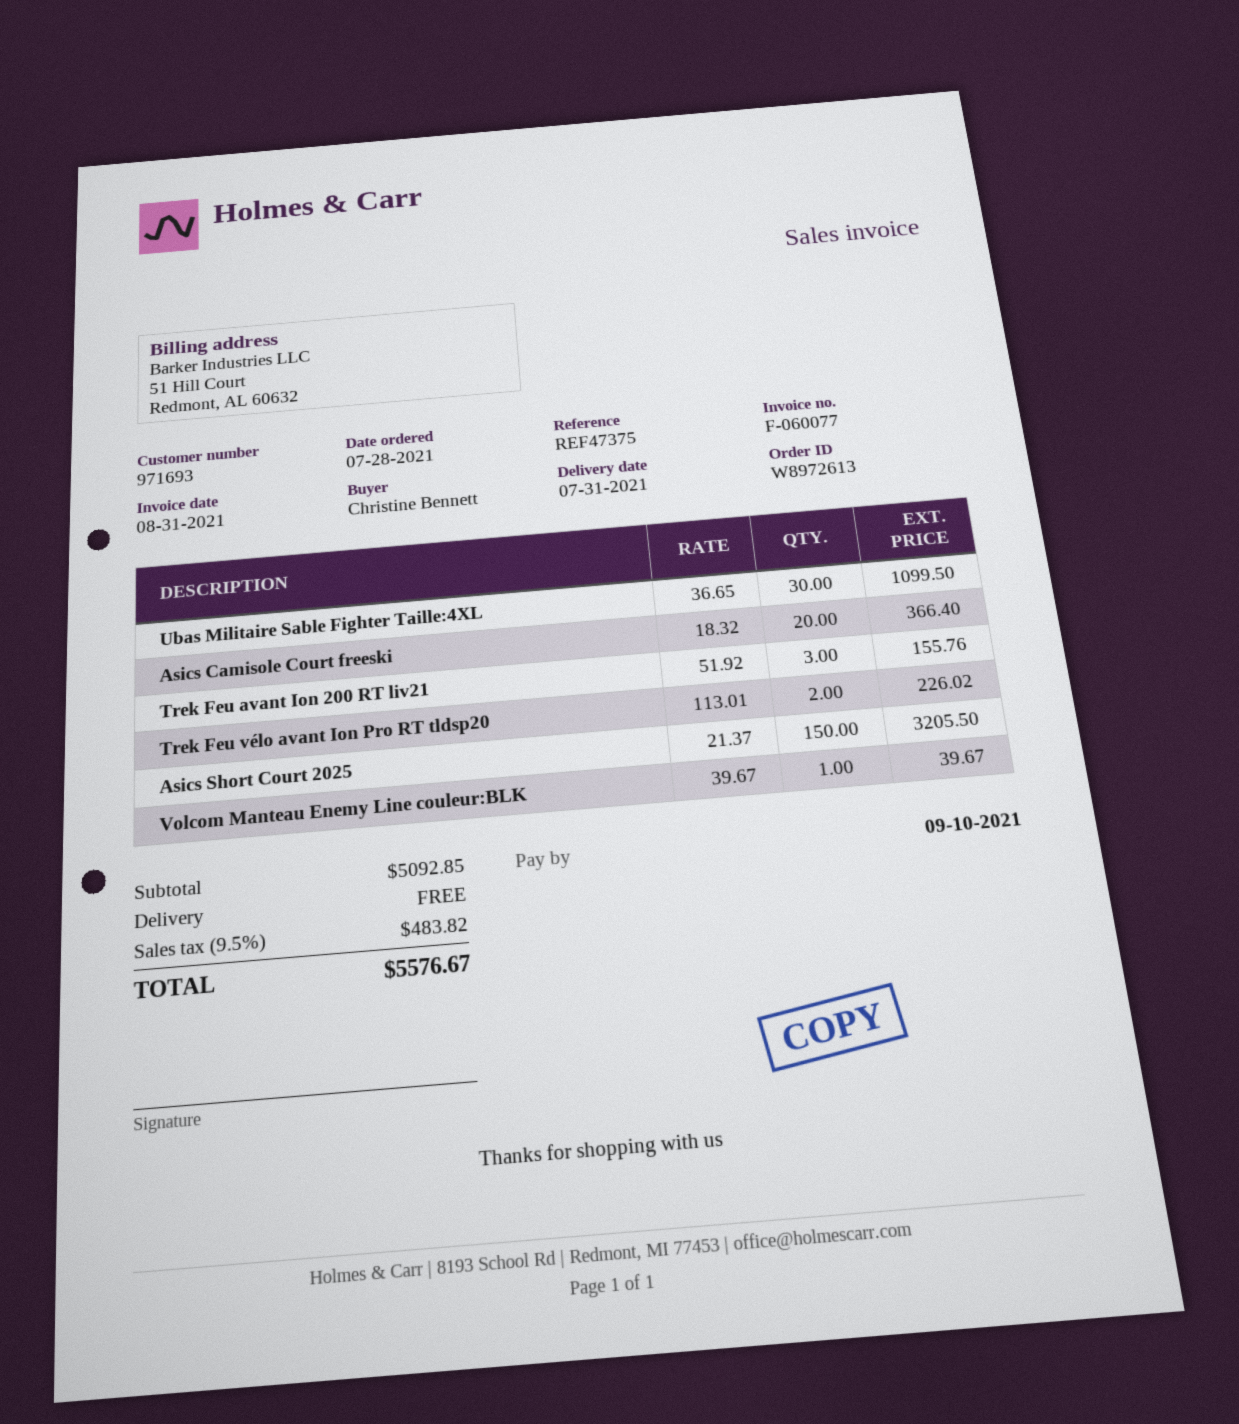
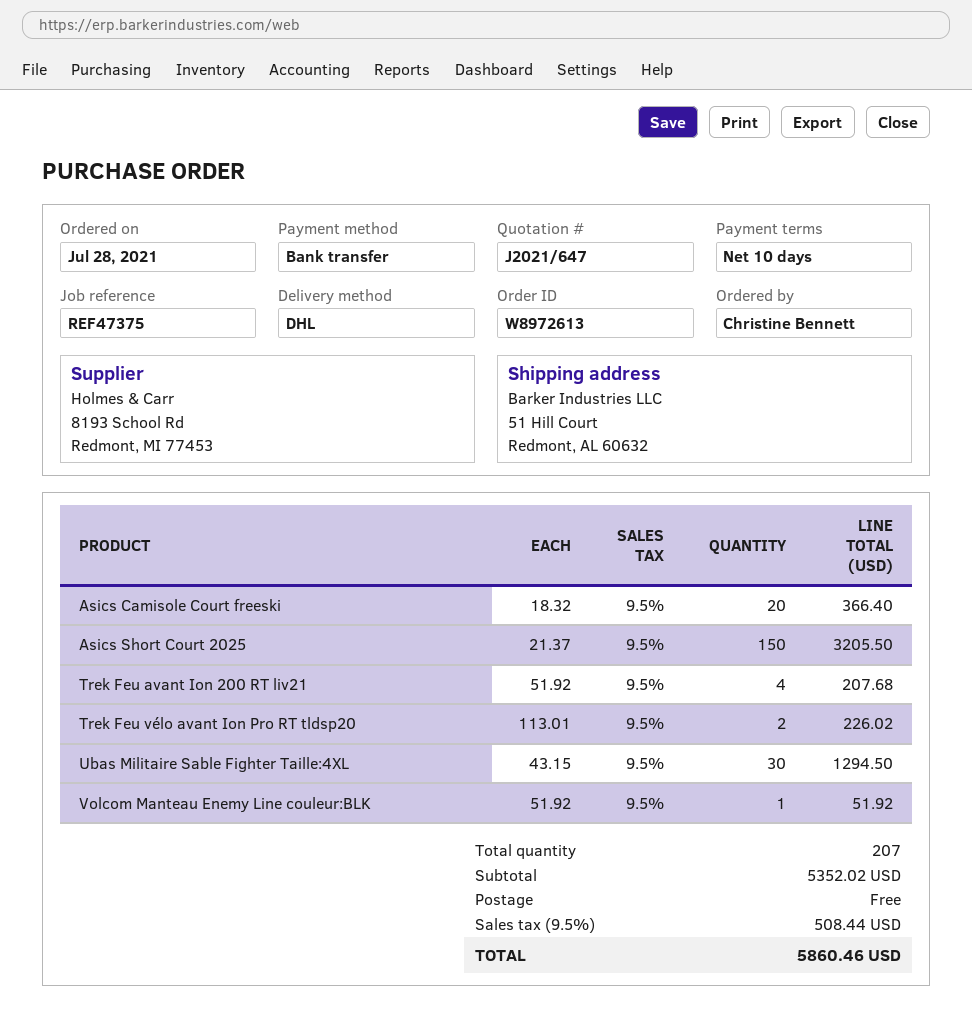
Ubas Militaire Sable Fighter Taille:4XL: 30 x 36.65 = 1099.50 -> 30 x 43.15 = 1294.50
Trek Feu avant Ion 200 RT liv21: 3 x 51.92 = 155.76 -> 4 x 51.92 = 207.68
Volcom Manteau Enemy Line couleur:BLK: 1 x 39.67 = 39.67 -> 1 x 51.92 = 51.92
subtotal: 5092.85 -> 5352.02
tax: 9.5% = 483.82 -> 9.5% = 508.44
total: 5576.67 -> 5860.46

